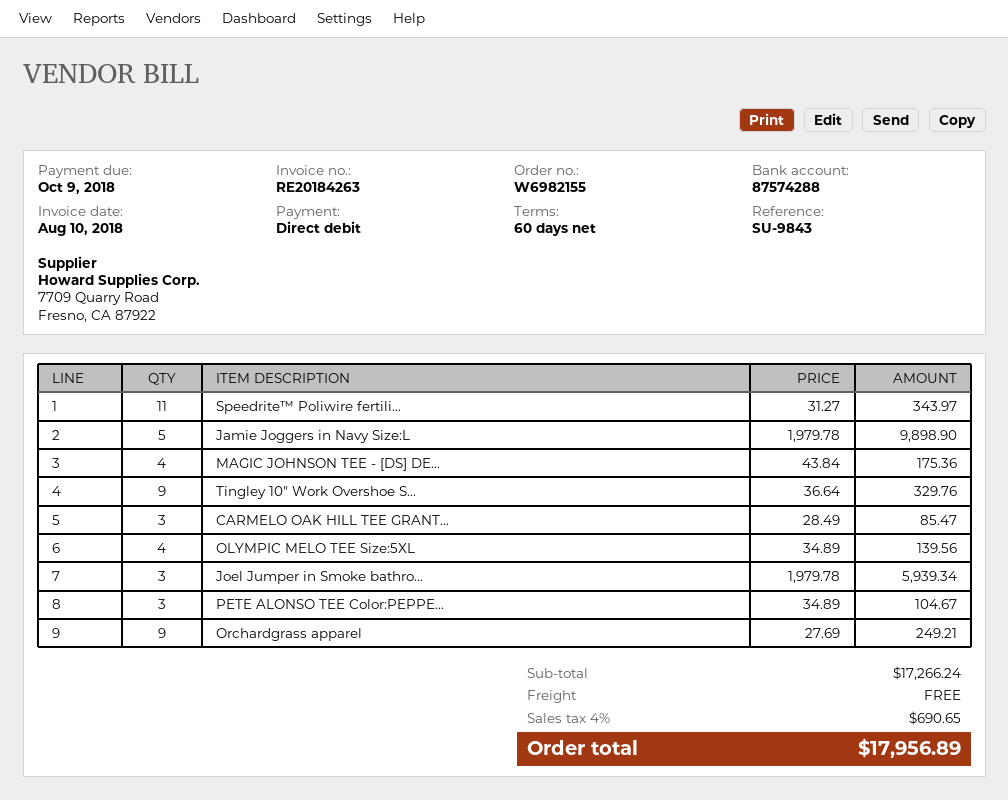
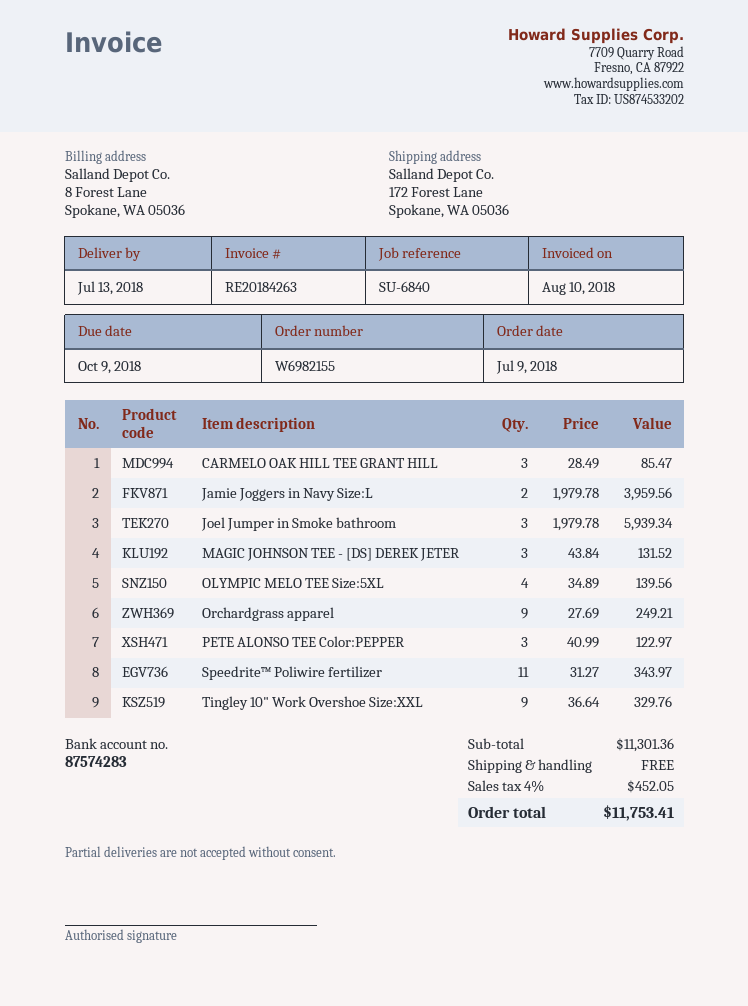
reference: SU-9843 -> SU-6840
bank account: 87574288 -> 87574283
Jamie Joggers in Navy Size:L: 5 x 1979.78 = 9898.90 -> 2 x 1979.78 = 3959.56
MAGIC JOHNSON TEE - [DS] DE...: 4 x 43.84 = 175.36 -> 3 x 43.84 = 131.52
PETE ALONSO TEE Color:PEPPE...: 3 x 34.89 = 104.67 -> 3 x 40.99 = 122.97
subtotal: 17266.24 -> 11301.36
tax: 4% = 690.65 -> 4% = 452.05
total: 17956.89 -> 11753.41

